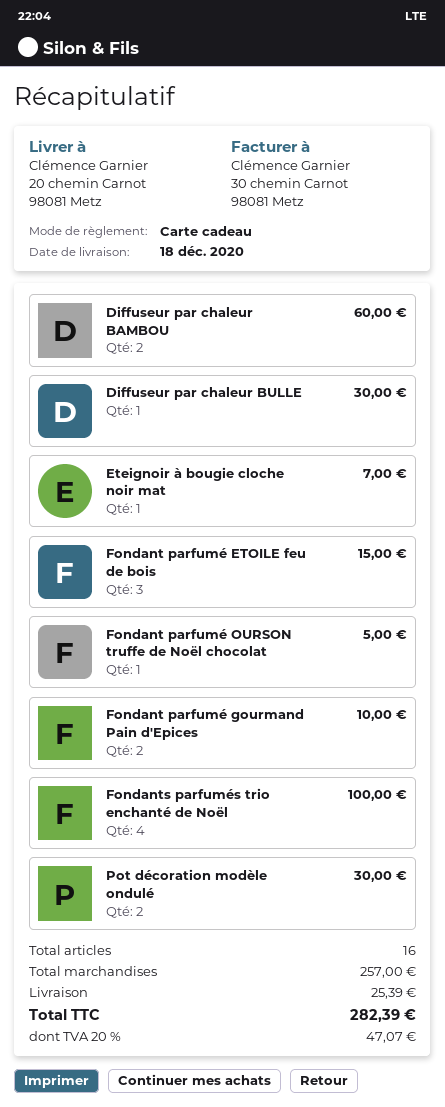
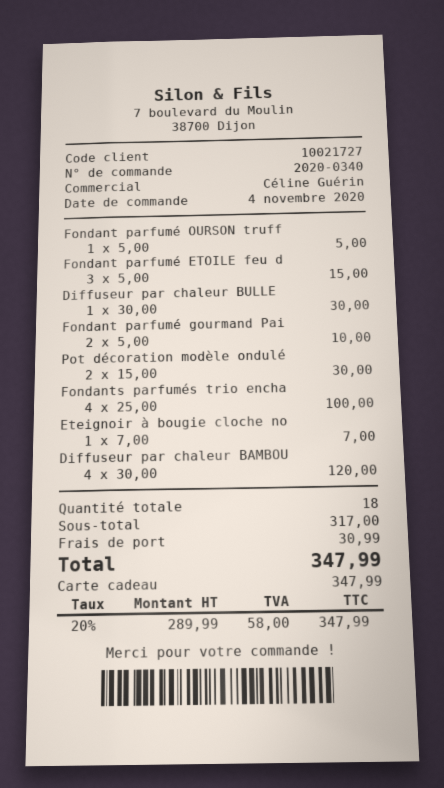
Diffuseur par chaleur BAMBOU: 2 for 60.00 -> 4 for 120.00
total quantity: 16 -> 18
subtotal: 257.00 -> 317.00
shipping: 25.39 -> 30.99
tax: 20% = 47.07 -> 20% = 58.00
total: 282.39 -> 347.99

